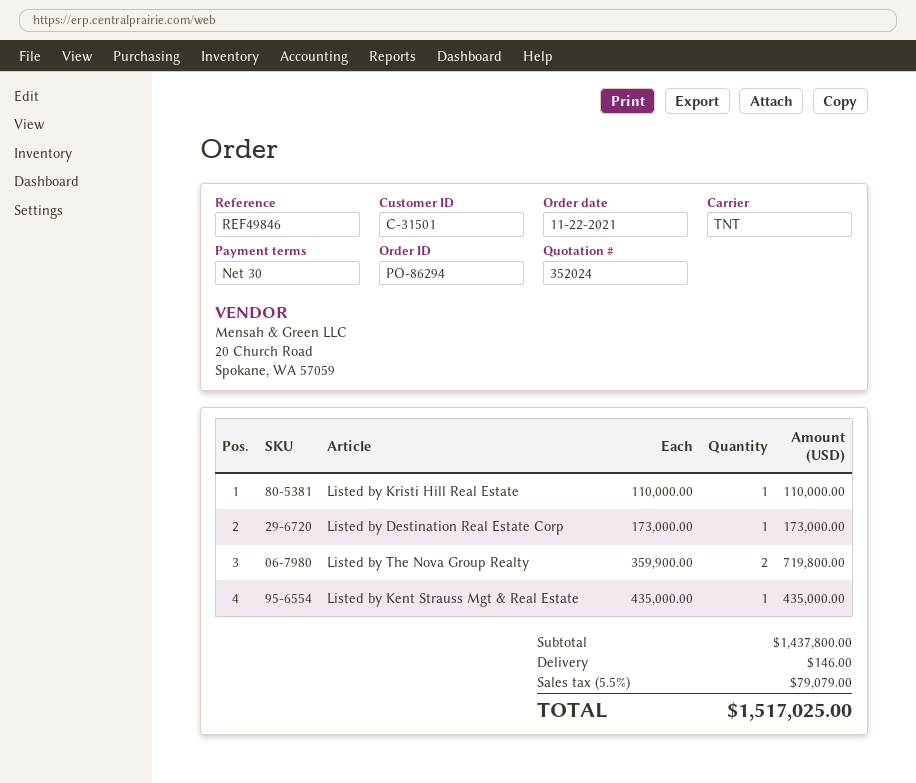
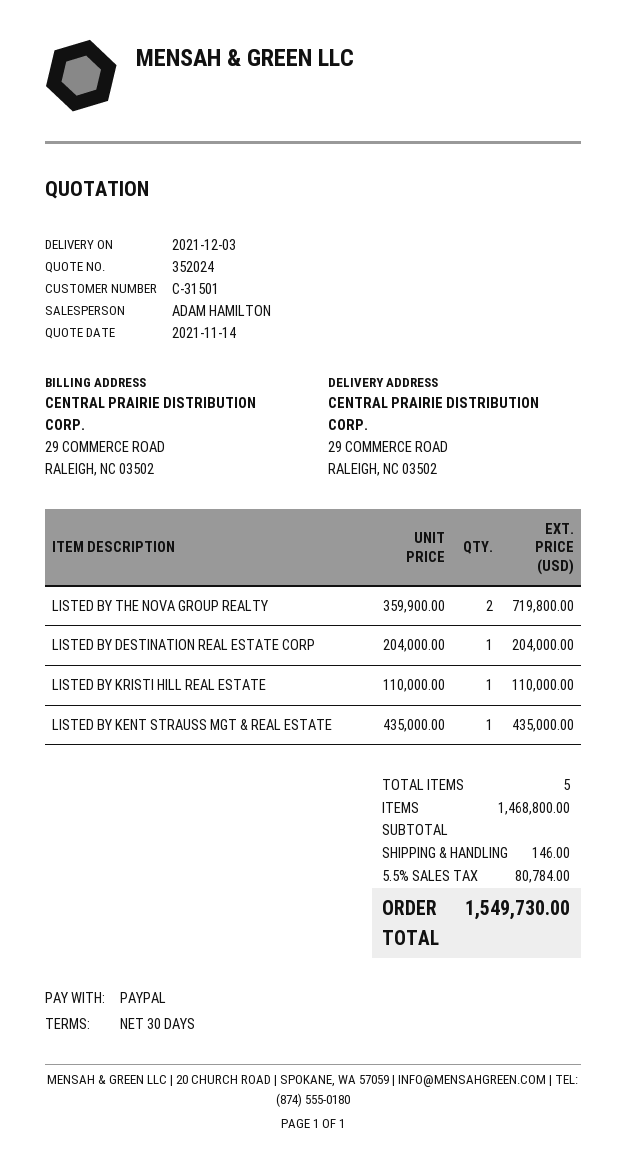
Listed by Destination Real Estate Corp: 1 x 173000.00 = 173000.00 -> 1 x 204000.00 = 204000.00
subtotal: 1437800.00 -> 1468800.00
tax: 5.5% = 79079.00 -> 5.5% = 80784.00
total: 1517025.00 -> 1549730.00

